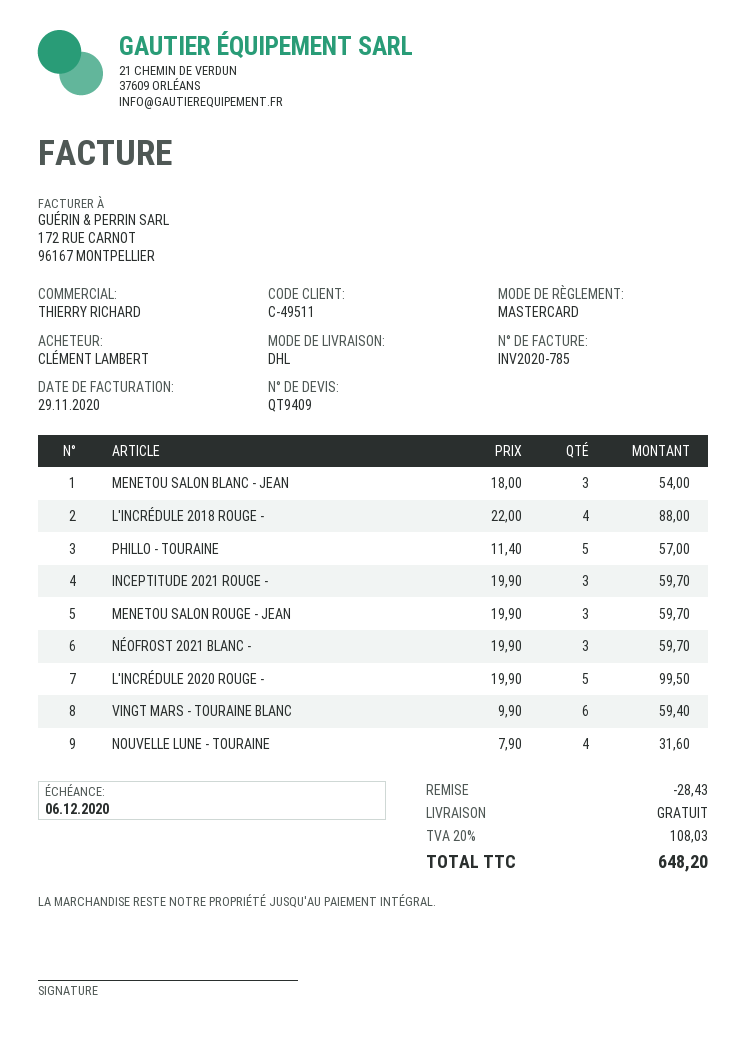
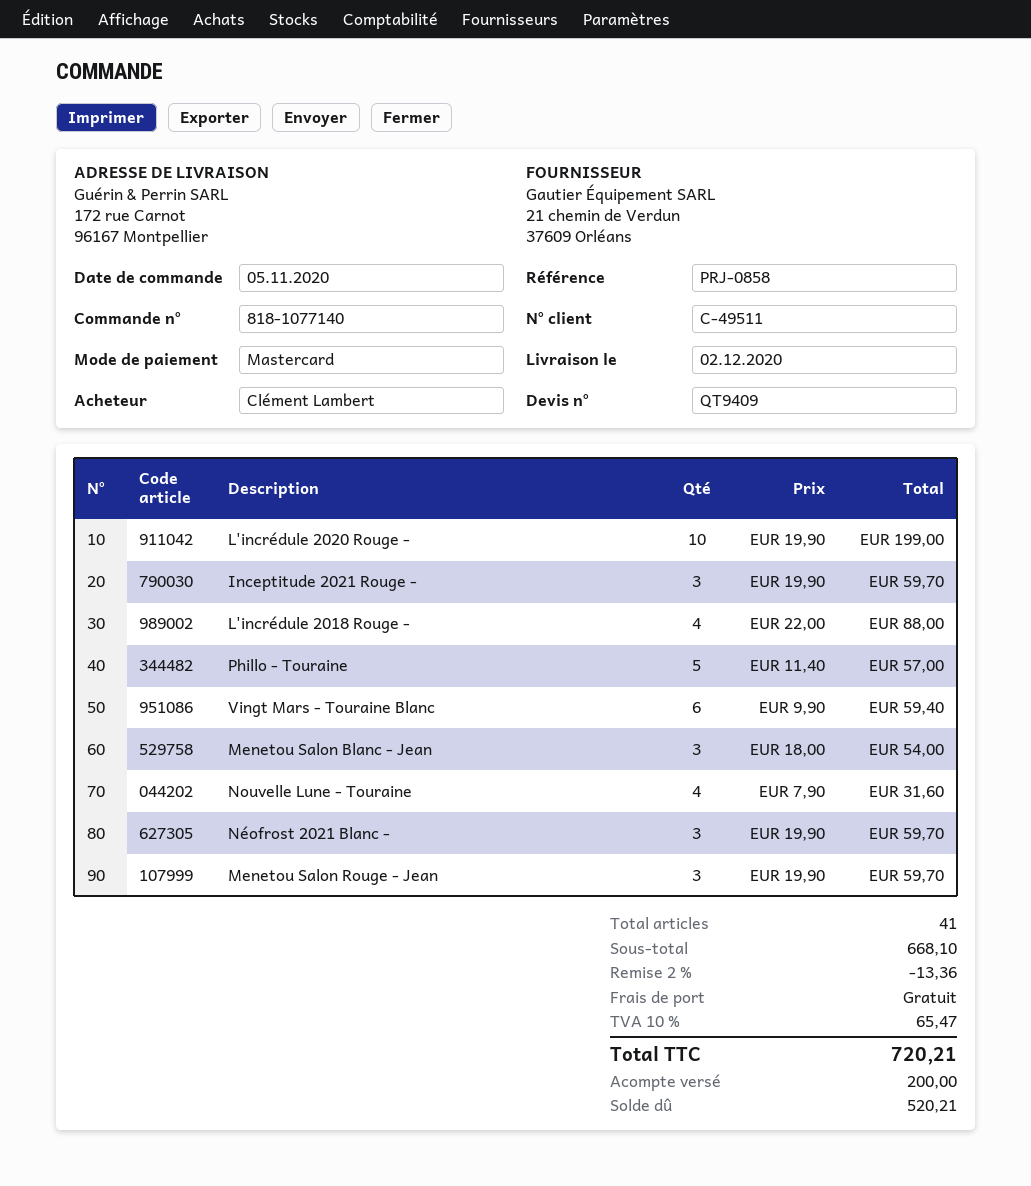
L'INCRÉDULE 2020 ROUGE -: 5 x 19.90 = 99.50 -> 10 x 19.90 = 199.00
discount: 28.43 -> 13.36
tax: 20% = 108.03 -> 10% = 65.47
total: 648.20 -> 720.21

